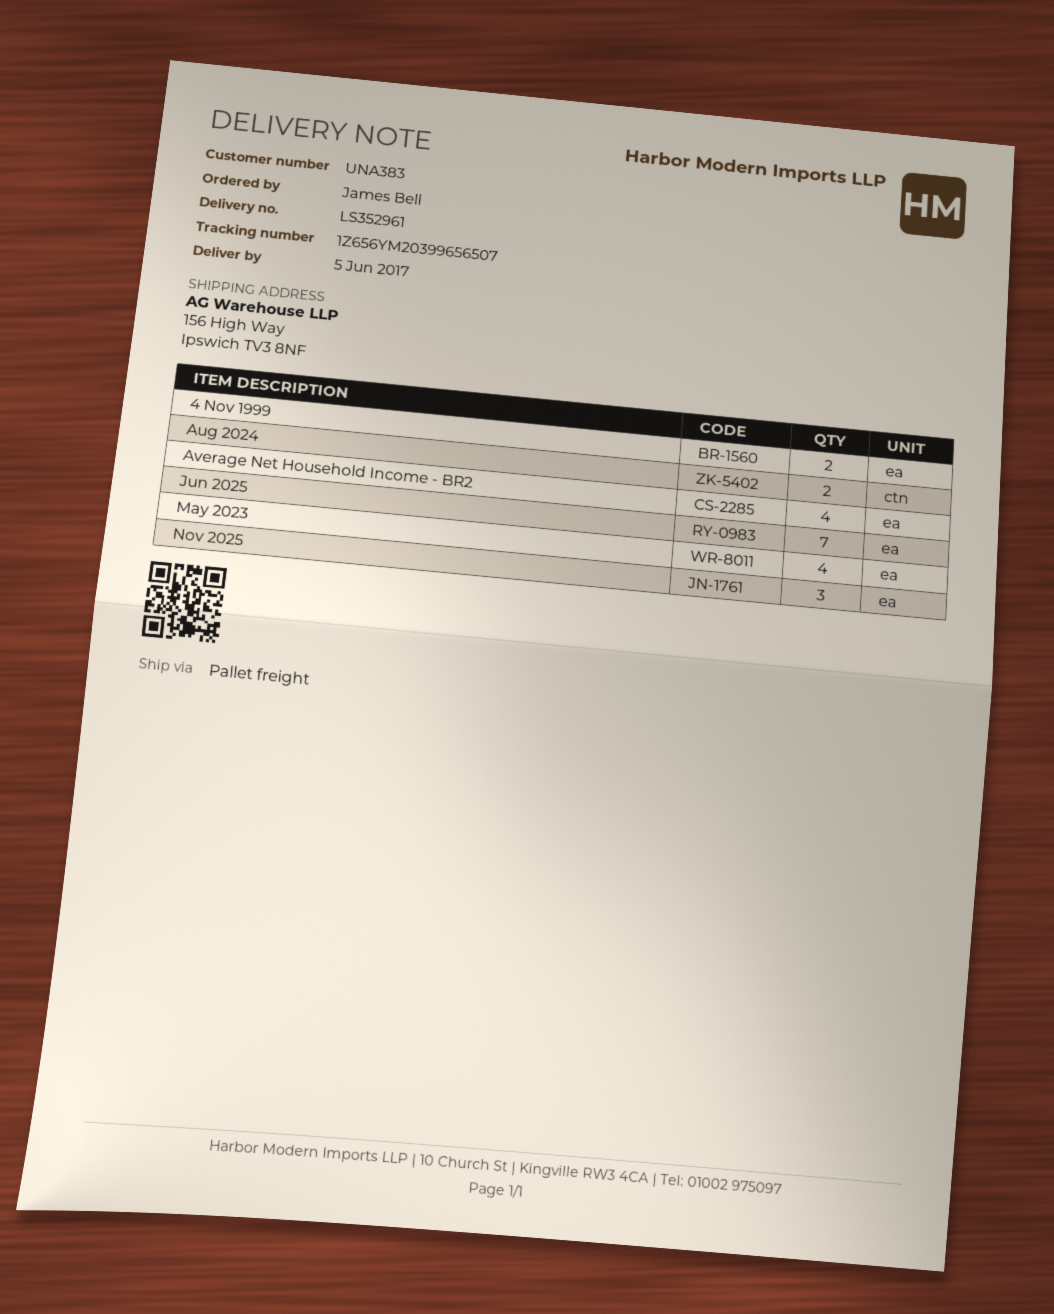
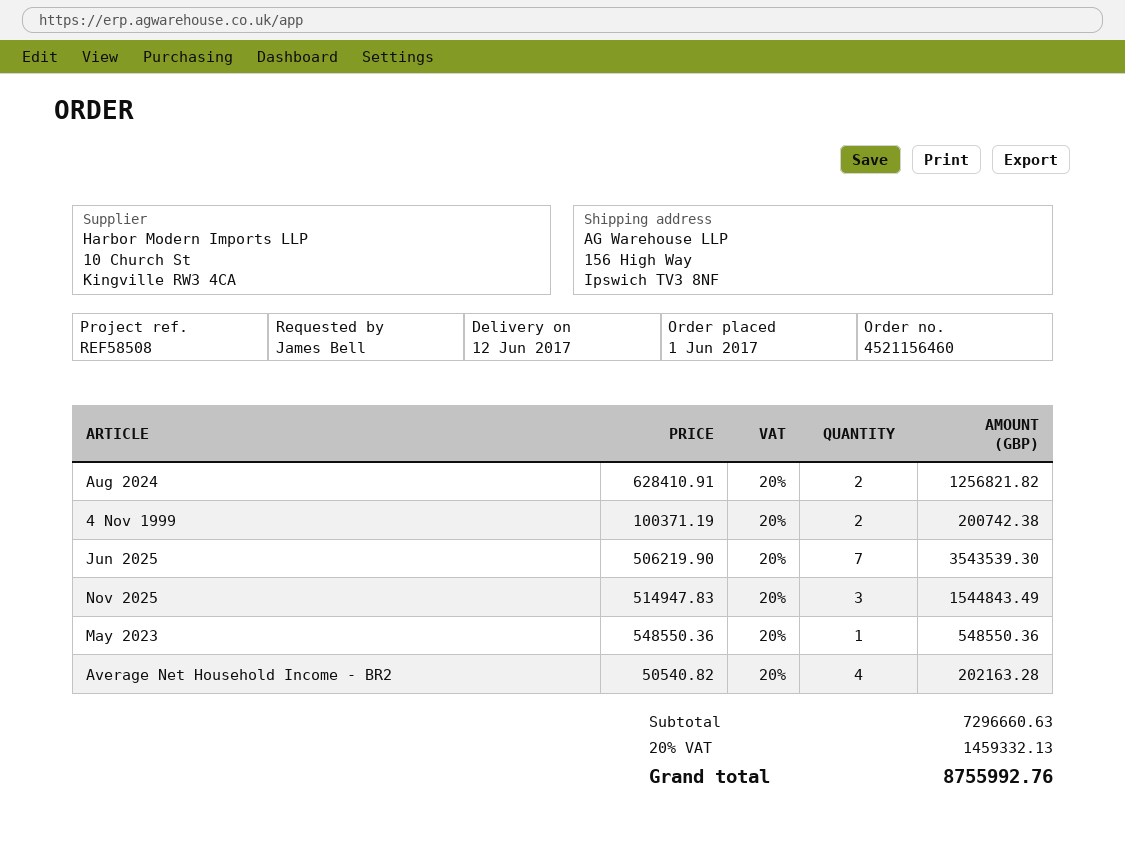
delivery date: 2017-06-05 -> 2017-06-12
May 2023: 4 -> 1

